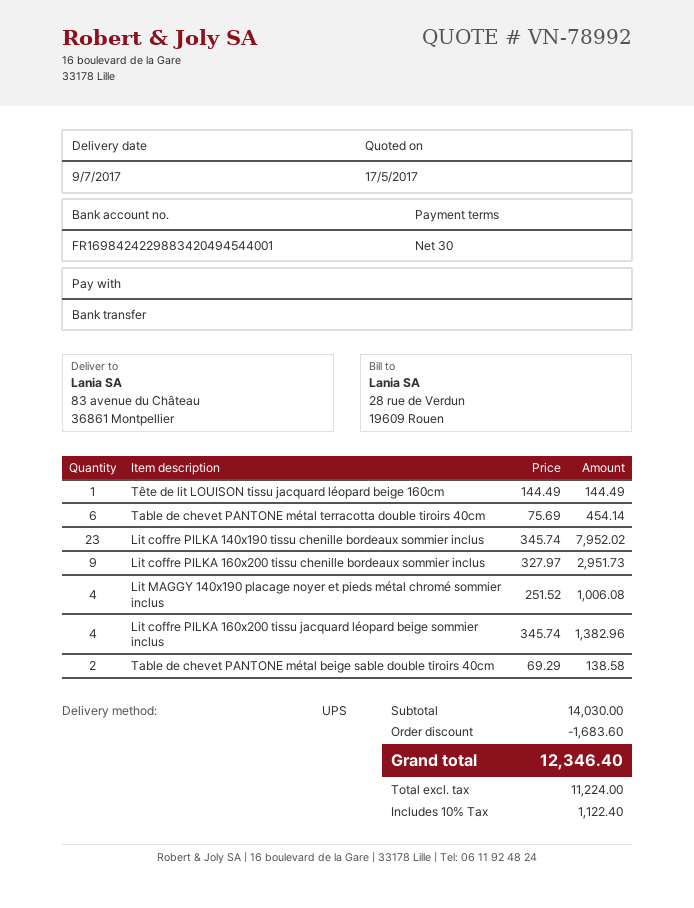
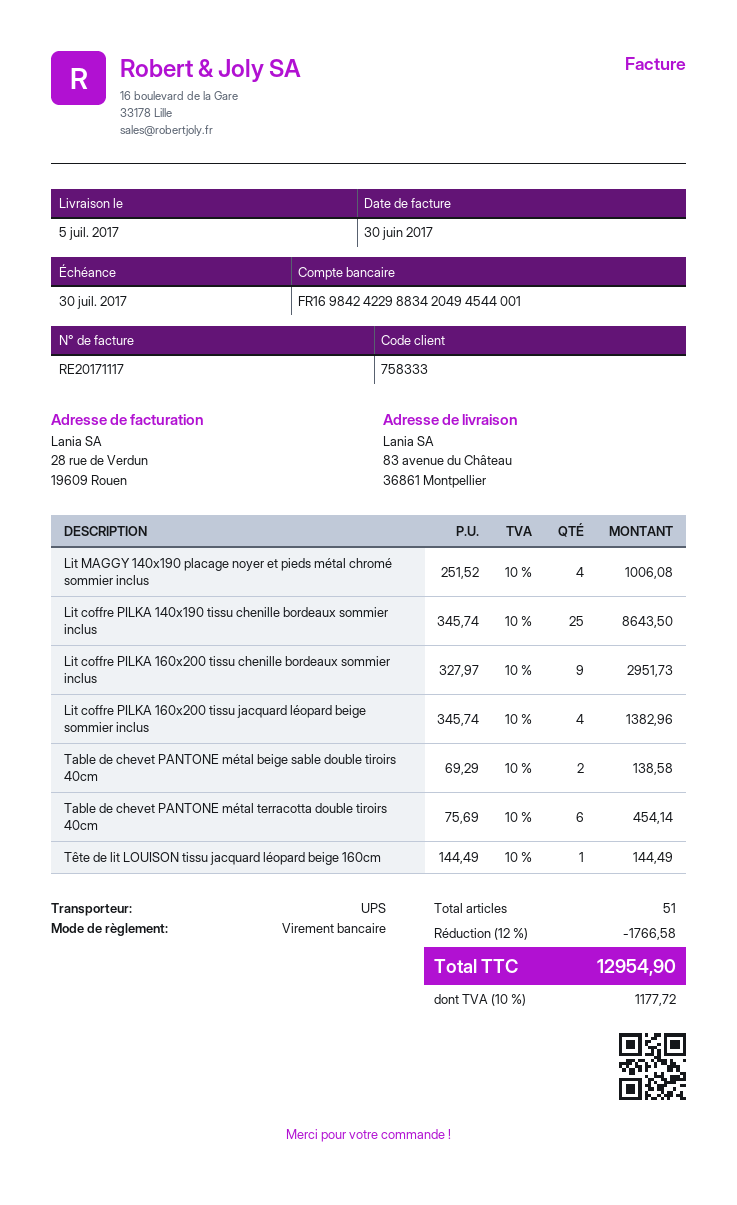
delivery date: 2017-07-09 -> 2017-07-05
Lit coffre PILKA 140x190 tissu chenille bordeaux sommier inclus: 23 x 345.74 = 7952.02 -> 25 x 345.74 = 8643.50
discount: 1683.60 -> 1766.58
tax: 10% = 1122.40 -> 10% = 1177.72
total: 12346.40 -> 12954.90

